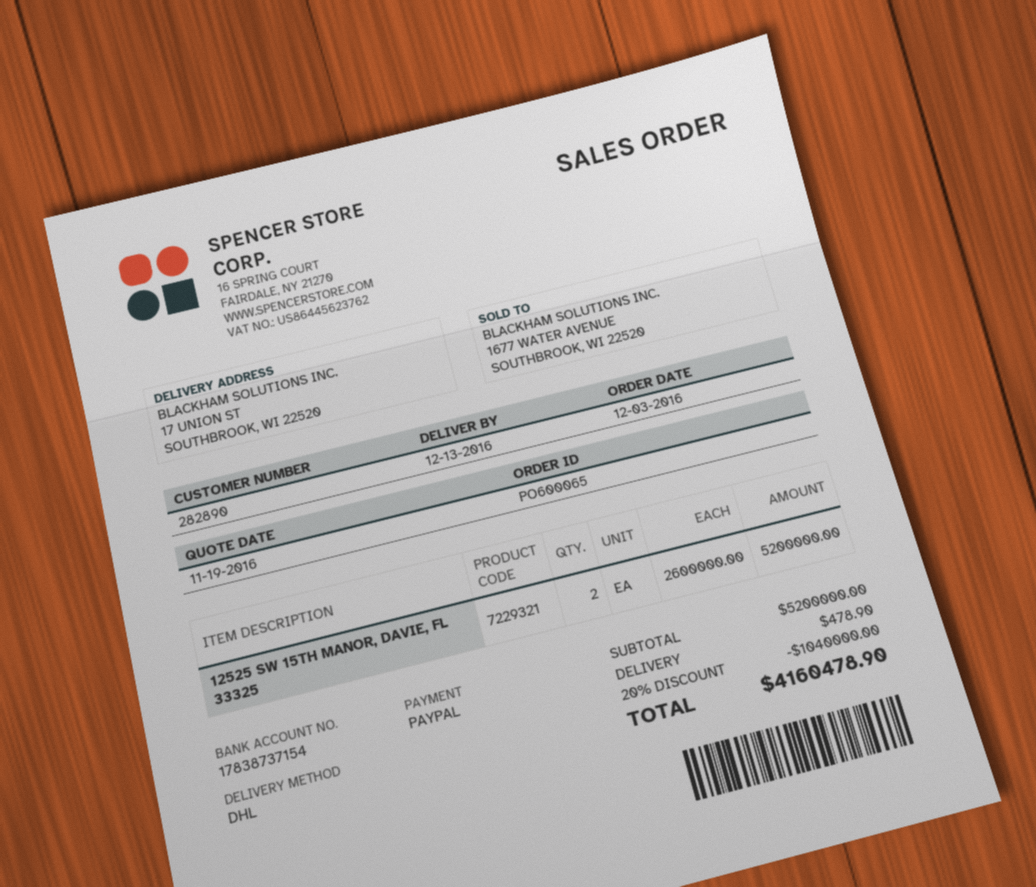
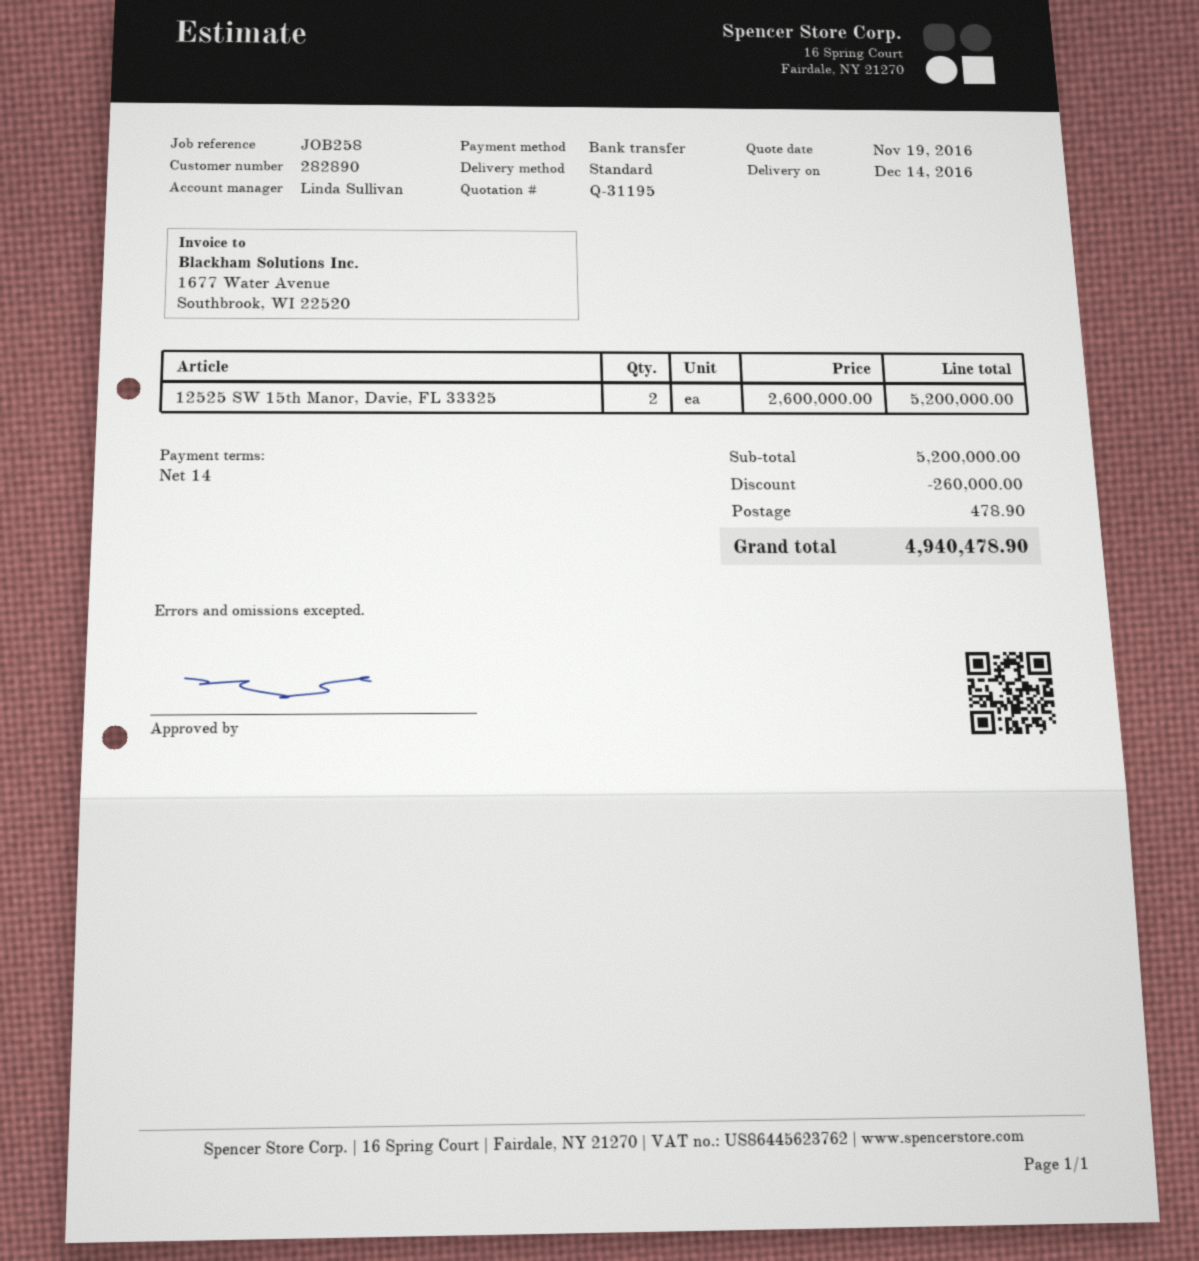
delivery date: 2016-12-13 -> 2016-12-14
payment method: PayPal -> bank transfer
shipping method: DHL -> standard
discount: 1040000.00 -> 260000.00
total: 4160478.90 -> 4940478.90

